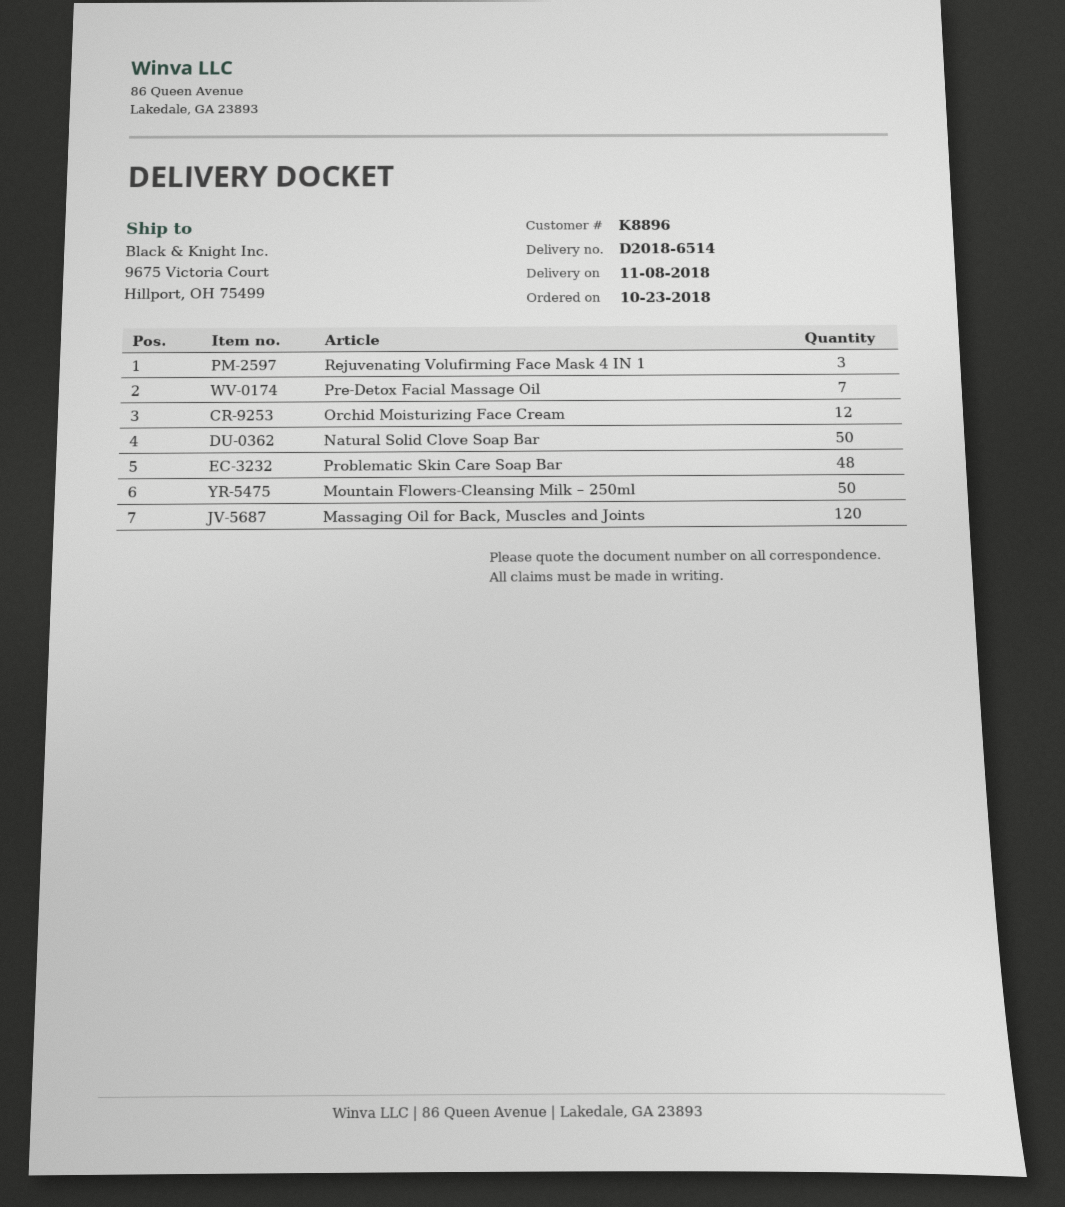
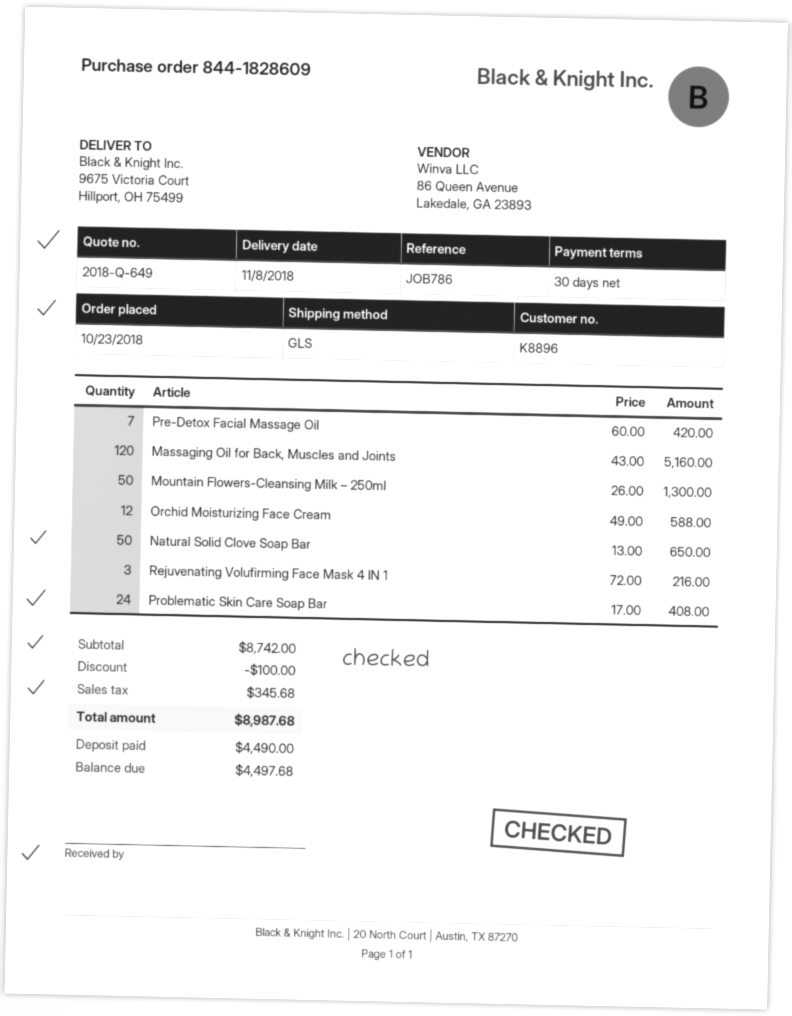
Problematic Skin Care Soap Bar: 48 -> 24

